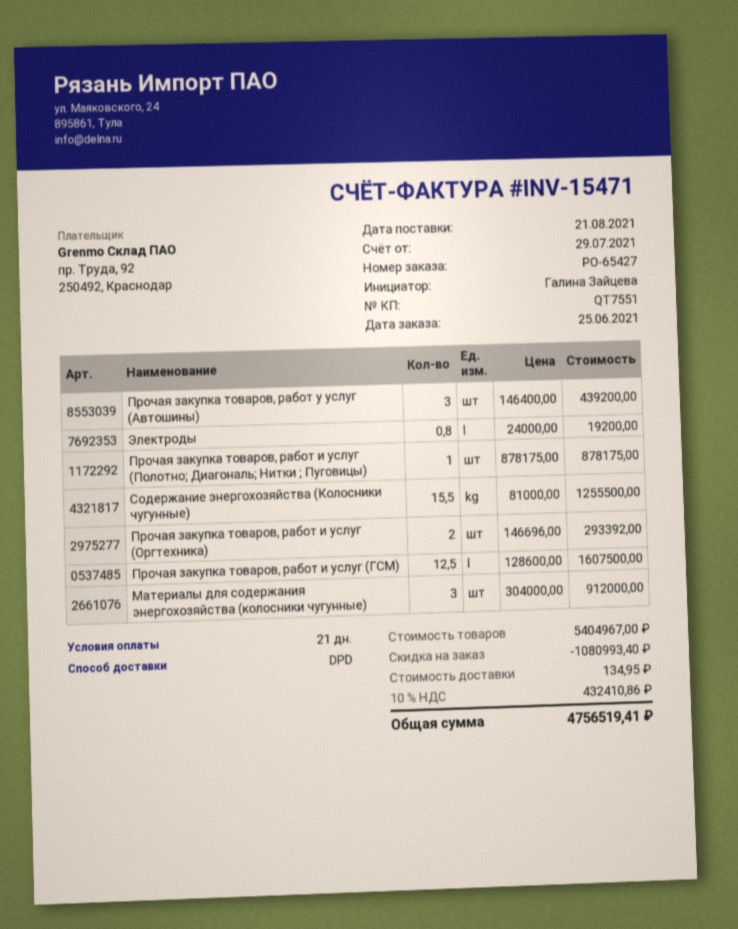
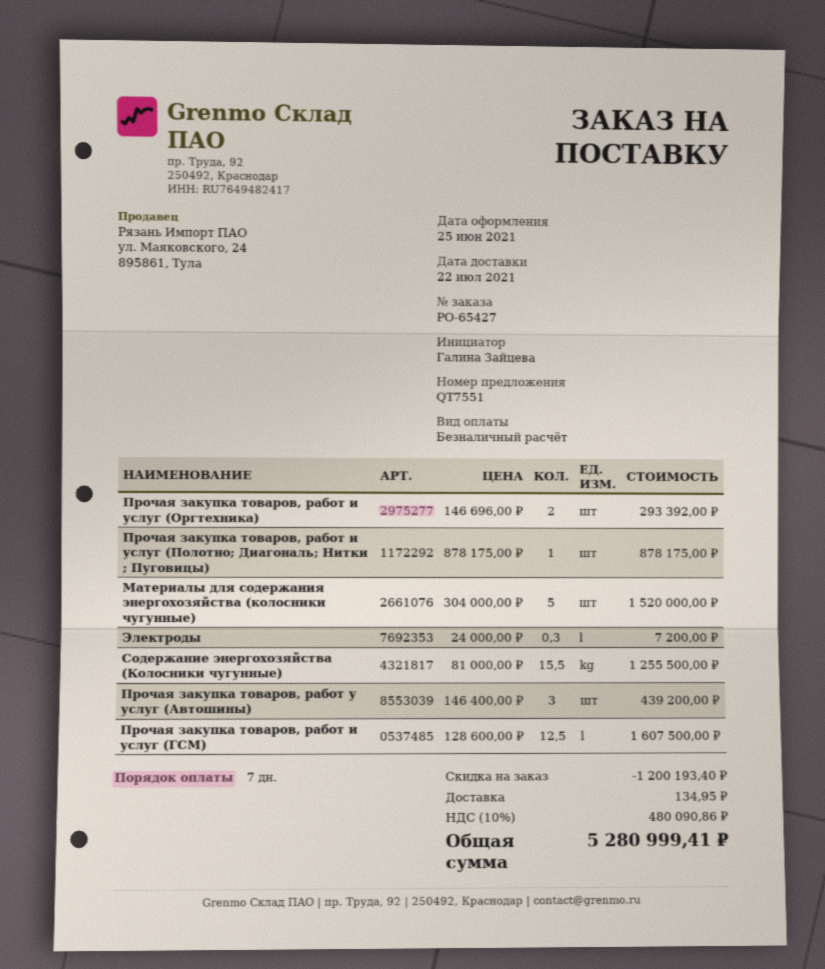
delivery date: 2021-08-21 -> 2021-07-22
payment terms: 21 days -> 7 days
Электроды: 0.8 x 24000.00 = 19200.00 -> 0.3 x 24000.00 = 7200.00
Материалы для содержания энергохозяйства (колосники чугунные): 3 x 304000.00 = 912000.00 -> 5 x 304000.00 = 1520000.00
discount: 1080993.40 -> 1200193.40
tax: 10% = 432410.86 -> 10% = 480090.86
total: 4756519.41 -> 5280999.41

